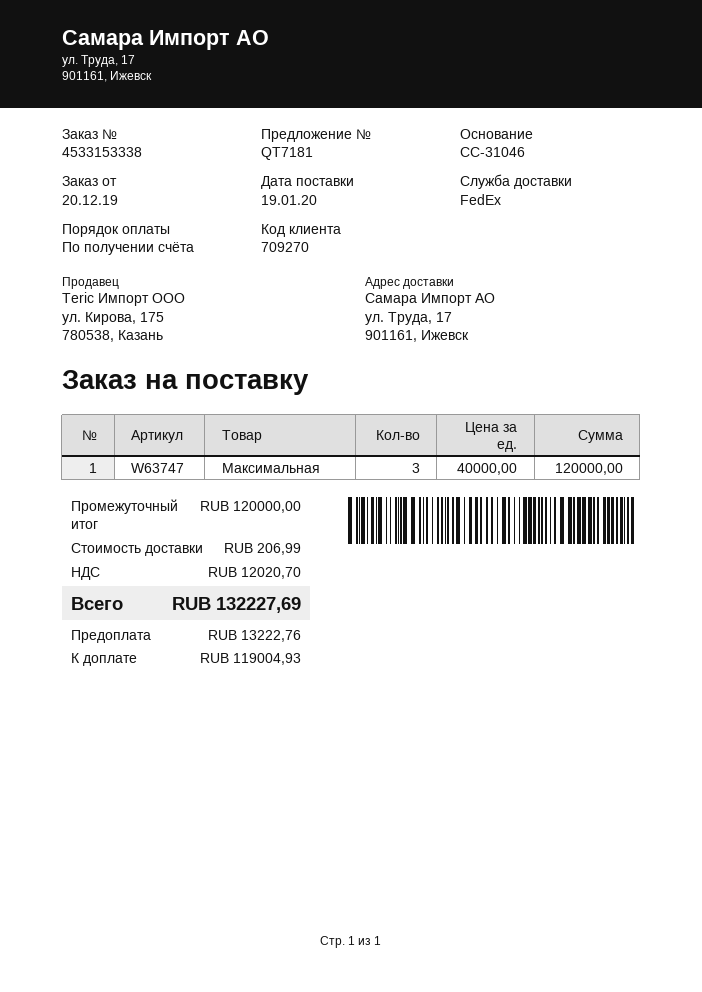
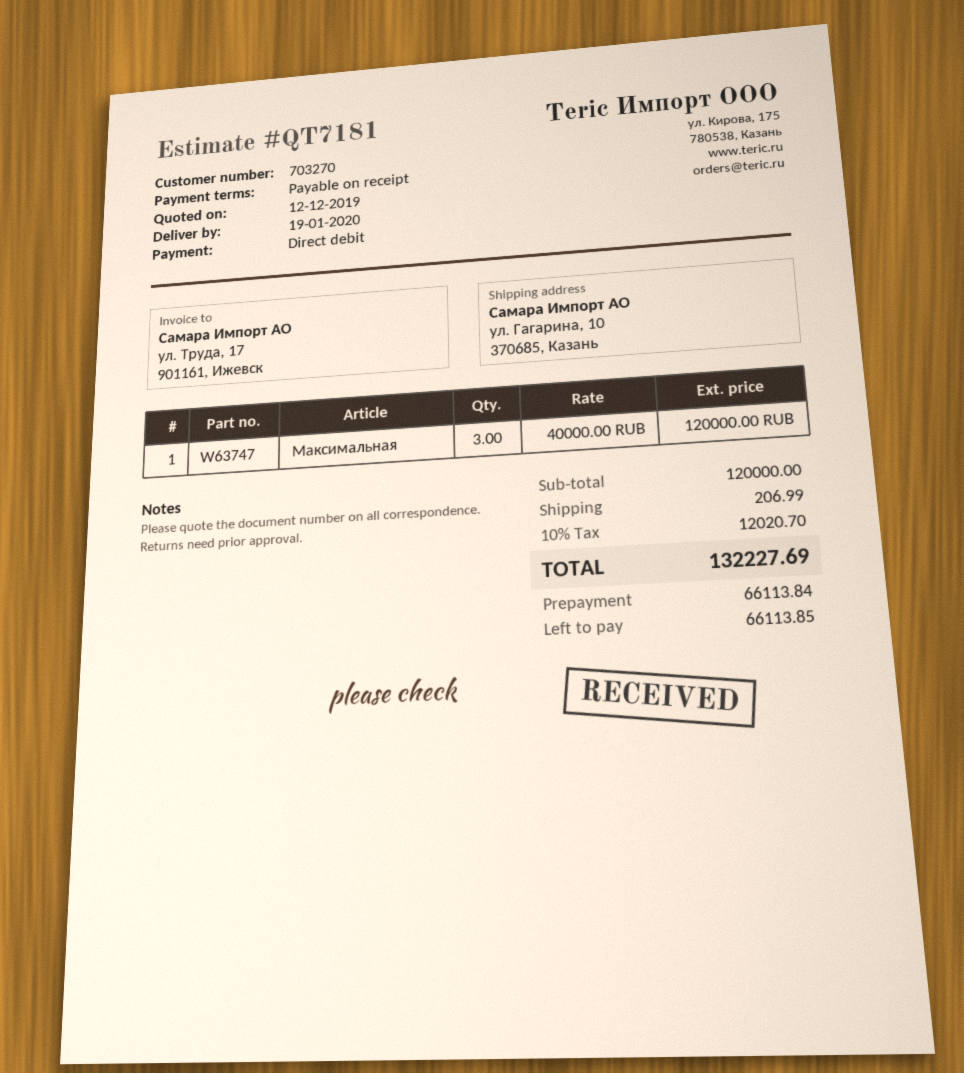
customer number: 709270 -> 703270
ship to: ул. Труда, 17, 901161, Ижевск -> ул. Гагарина, 10, 370685, Казань
deposit: 13222.76 -> 66113.84
balance: 119004.93 -> 66113.85

